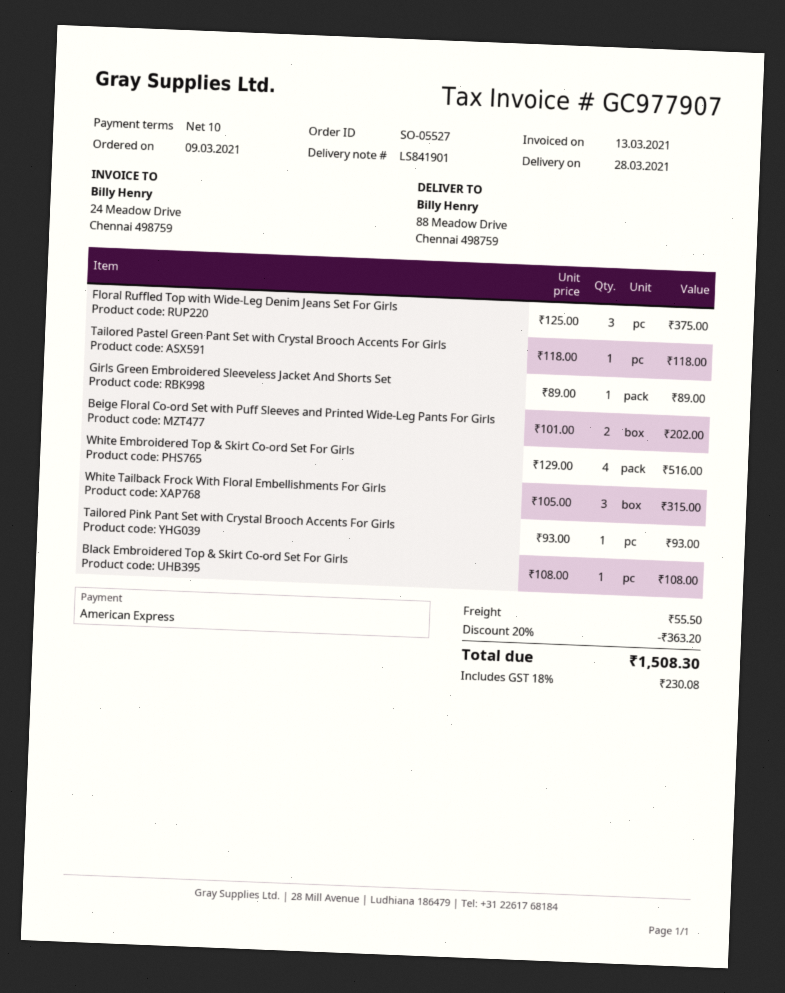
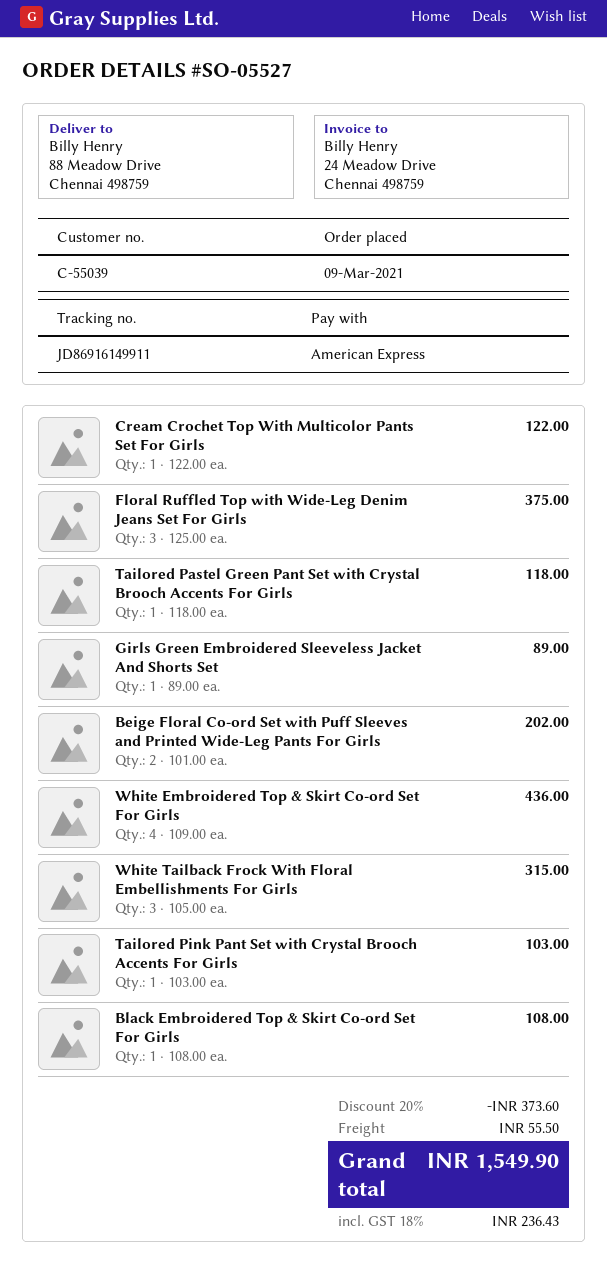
White Embroidered Top & Skirt Co-ord Set For Girls: 4 x 129.00 = 516.00 -> 4 x 109.00 = 436.00
Tailored Pink Pant Set with Crystal Brooch Accents For Girls: 1 x 93.00 = 93.00 -> 1 x 103.00 = 103.00
Cream Crochet Top With Multicolor Pants Set For Girls: none -> 1 x 122.00 = 122.00
discount: 20% = 363.20 -> 20% = 373.60
tax: 18% = 230.08 -> 18% = 236.43
total: 1508.30 -> 1549.90

